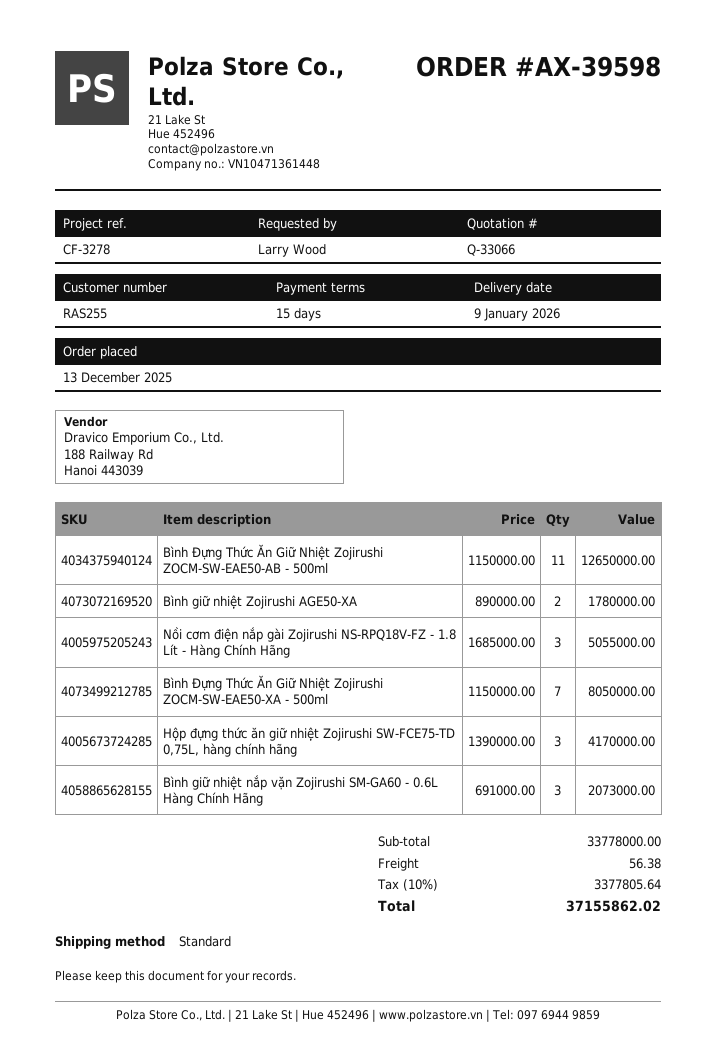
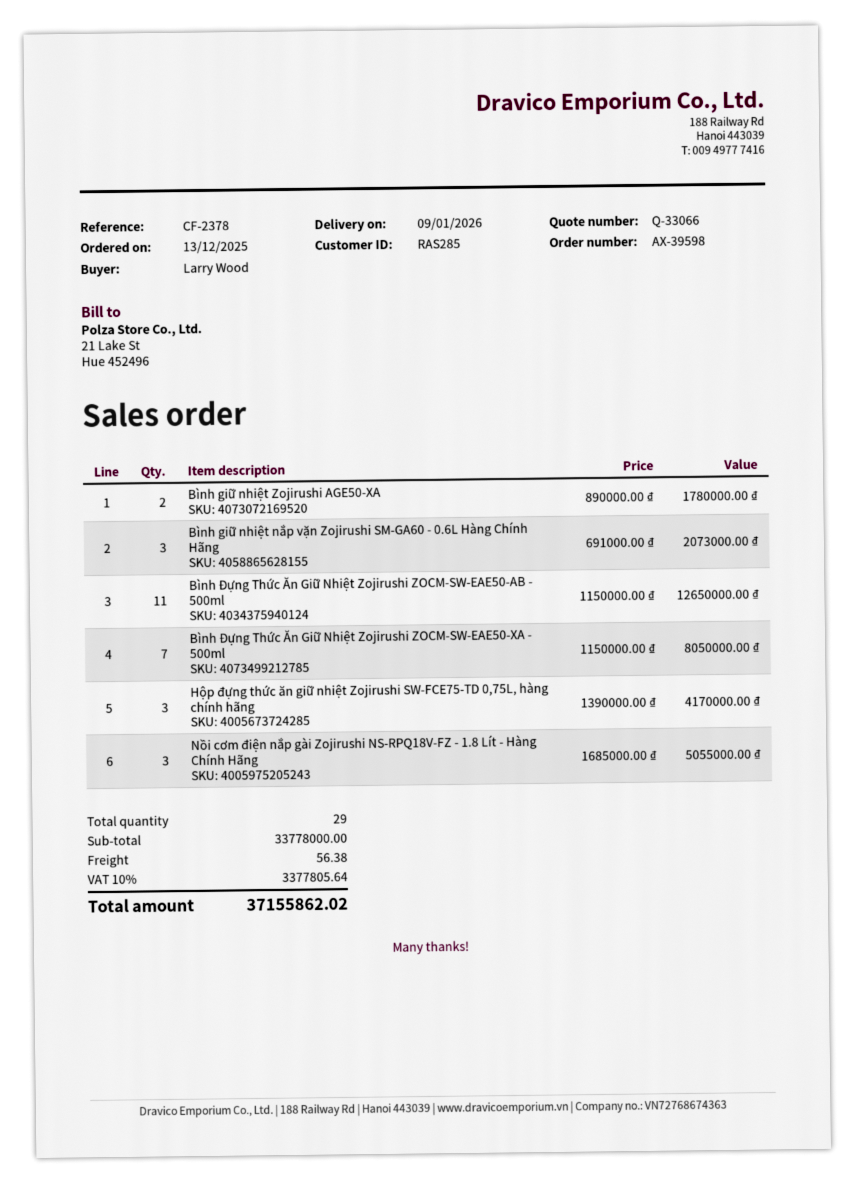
customer number: RAS255 -> RAS285
reference: CF-3278 -> CF-2378

